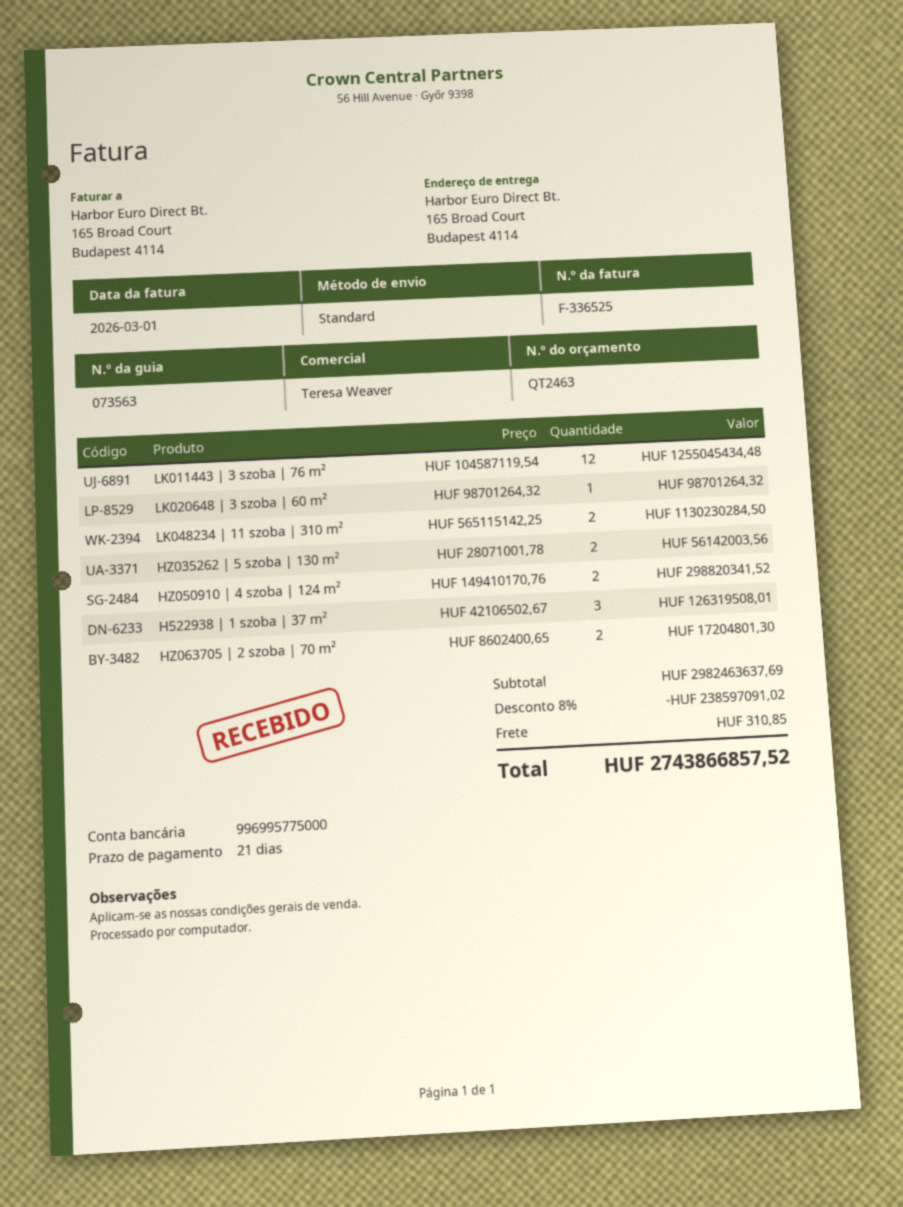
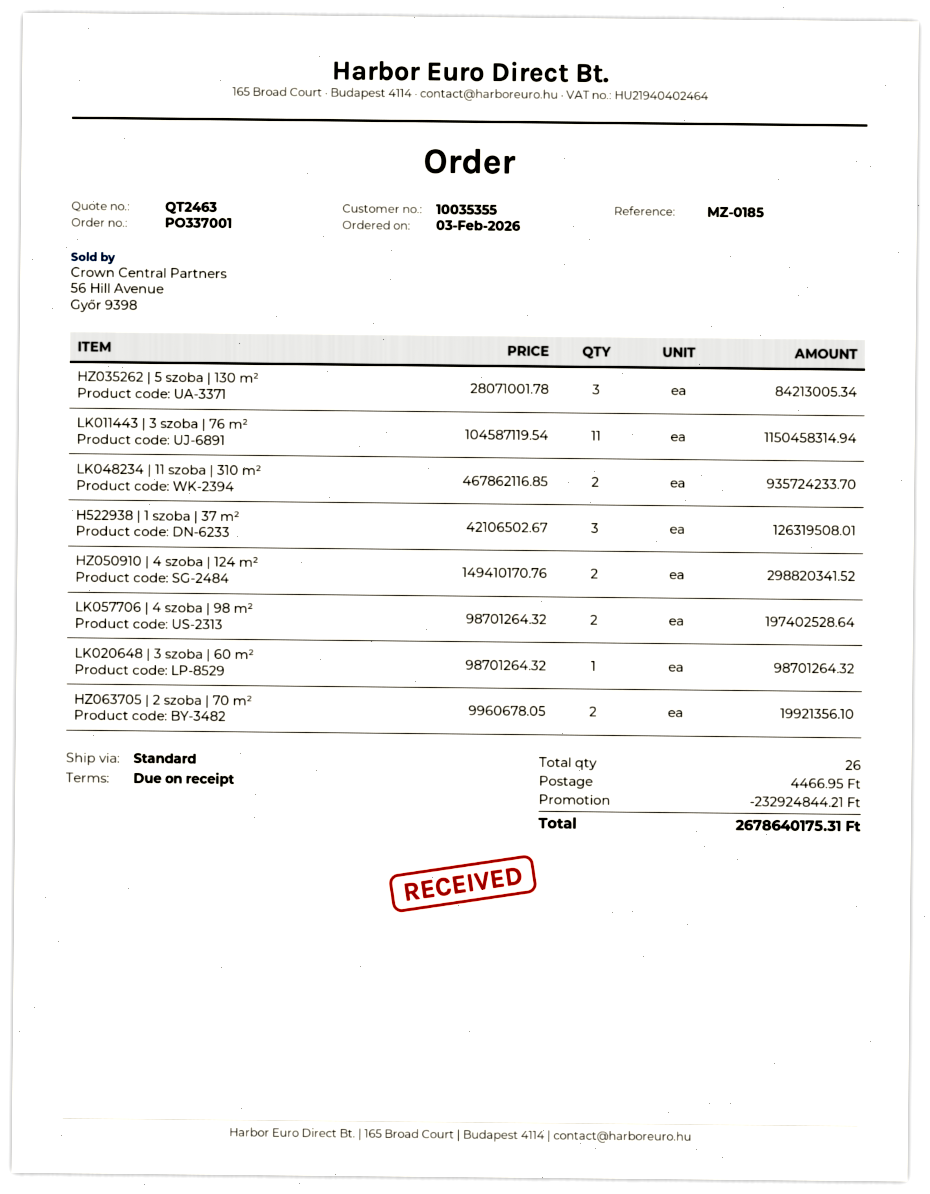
payment terms: 21 days -> on receipt
LK011443 | 3 szoba | 76 m²: 12 x 104587119.54 = 1255045434.48 -> 11 x 104587119.54 = 1150458314.94
LK048234 | 11 szoba | 310 m²: 2 x 565115142.25 = 1130230284.50 -> 2 x 467862116.85 = 935724233.70
HZ035262 | 5 szoba | 130 m²: 2 x 28071001.78 = 56142003.56 -> 3 x 28071001.78 = 84213005.34
HZ063705 | 2 szoba | 70 m²: 2 x 8602400.65 = 17204801.30 -> 2 x 9960678.05 = 19921356.10
LK057706 | 4 szoba | 98 m²: none -> 2 x 98701264.32 = 197402528.64
discount: 238597091.02 -> 232924844.21
shipping: 310.85 -> 4466.95
total: 2743866857.52 -> 2678640175.31

